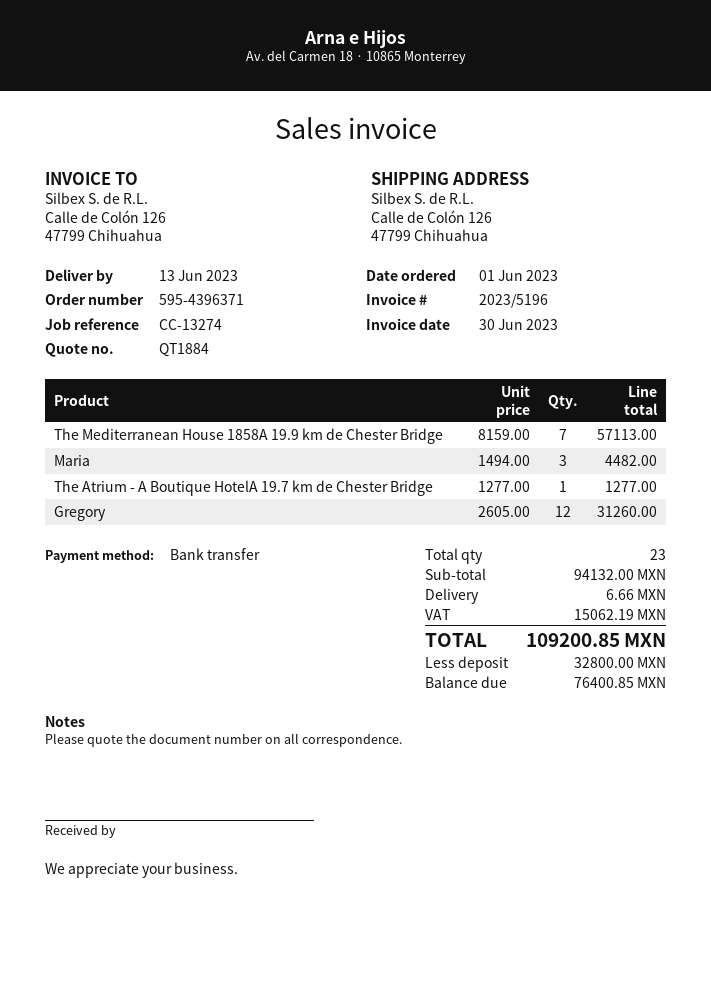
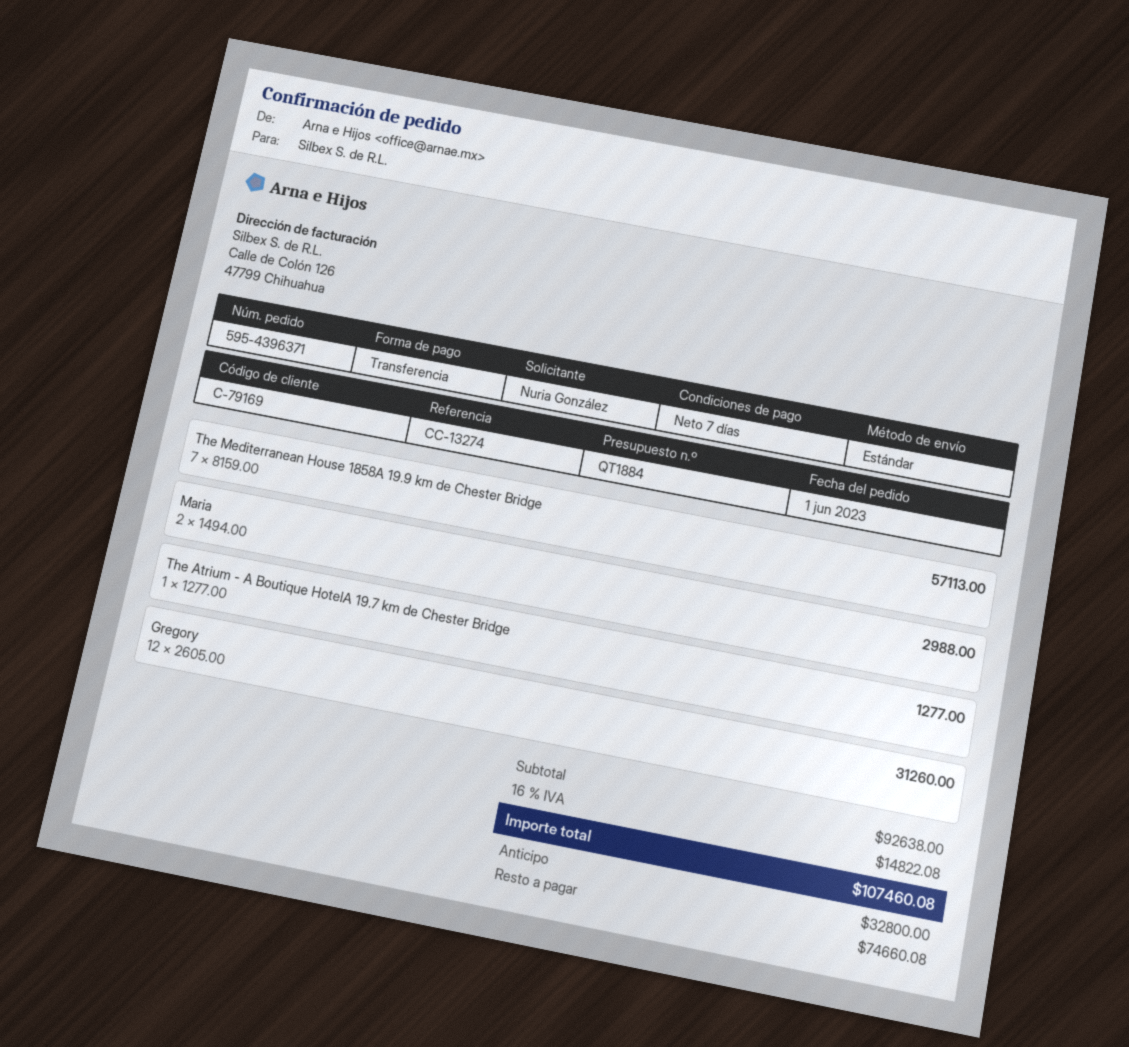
Maria: 3 x 1494.00 = 4482.00 -> 2 x 1494.00 = 2988.00
subtotal: 94132.00 -> 92638.00
shipping: 6.66 -> none
tax: 15062.19 -> 14822.08
total: 109200.85 -> 107460.08
balance: 76400.85 -> 74660.08

